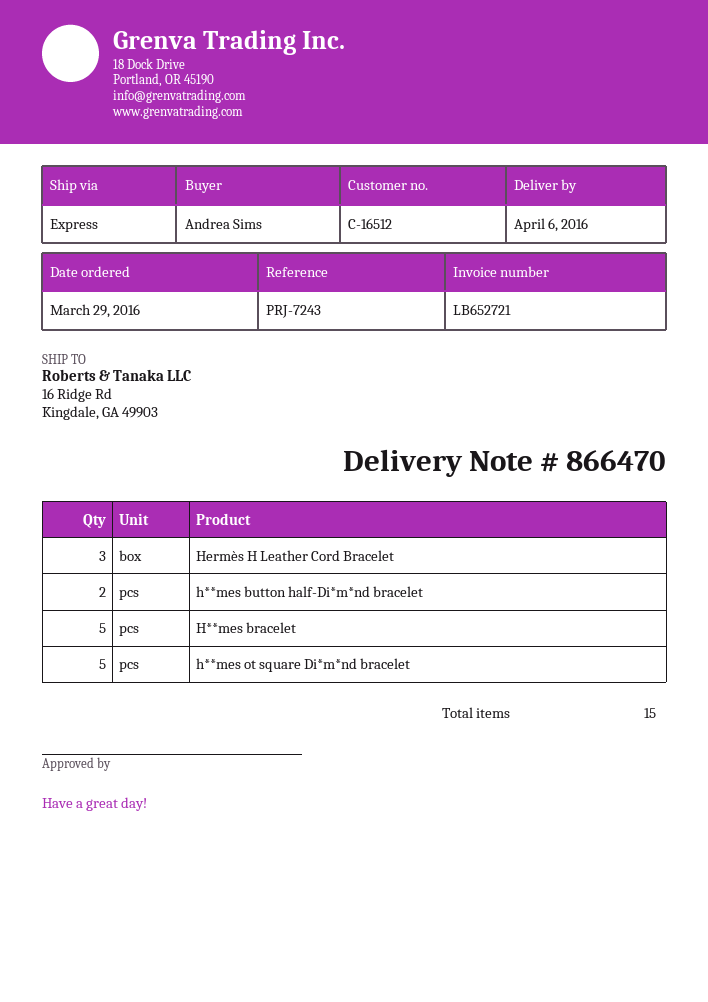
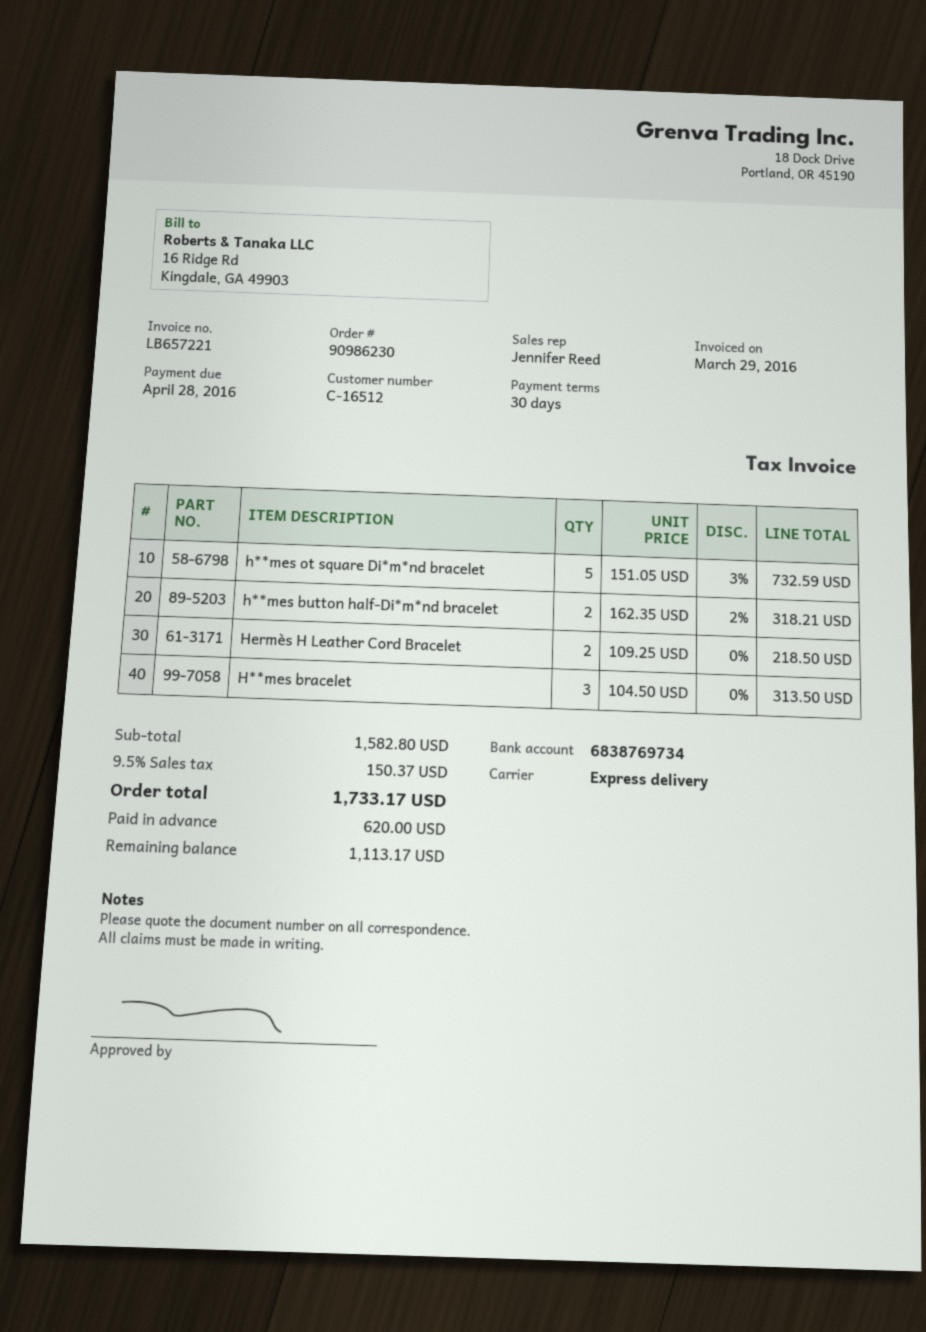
invoice number: LB652721 -> LB657221
Hermès H Leather Cord Bracelet: 3 -> 2
H**mes bracelet: 5 -> 3

